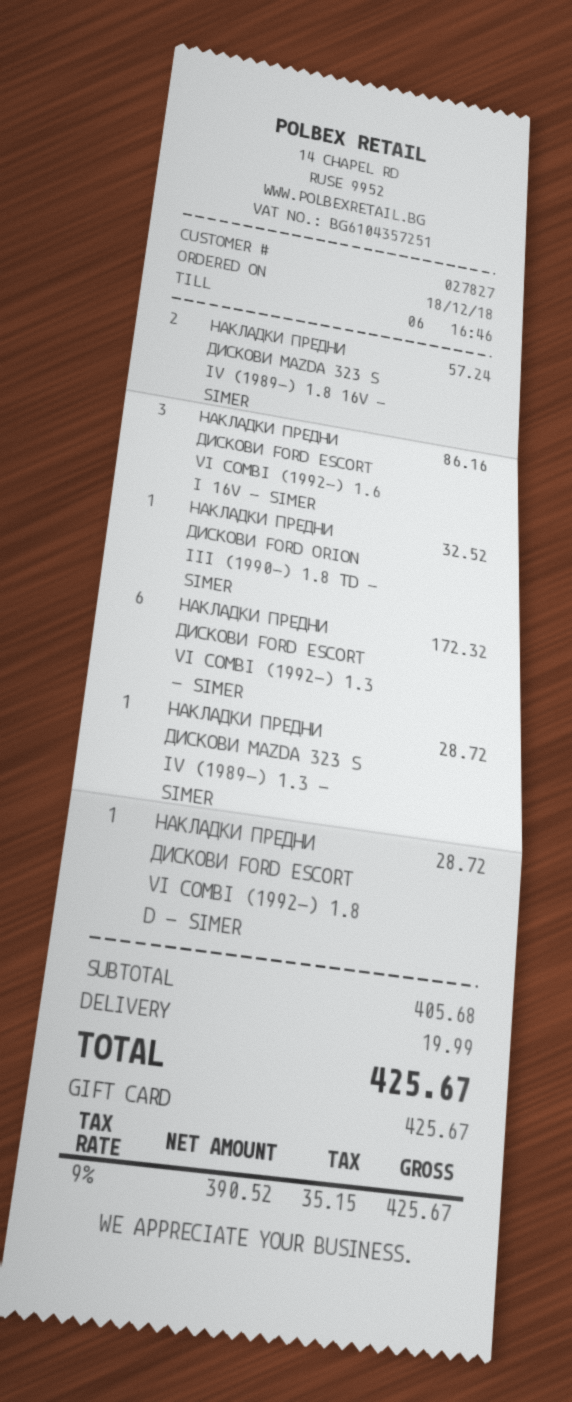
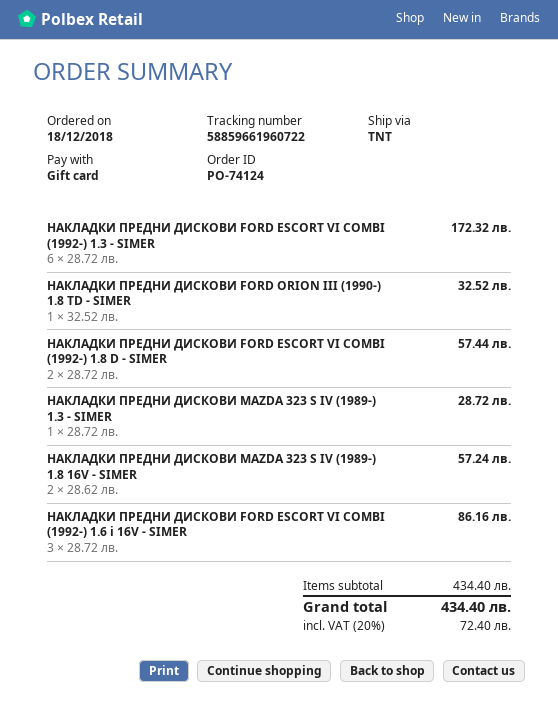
НАКЛАДКИ ПРЕДНИ ДИСКОВИ FORD ESCORT VI COMBI (1992-) 1.8 D - SIMER: 1 for 28.72 -> 2 for 57.44
subtotal: 405.68 -> 434.40
shipping: 19.99 -> none
tax: 9% = 35.15 -> 20% = 72.40
total: 425.67 -> 434.40

